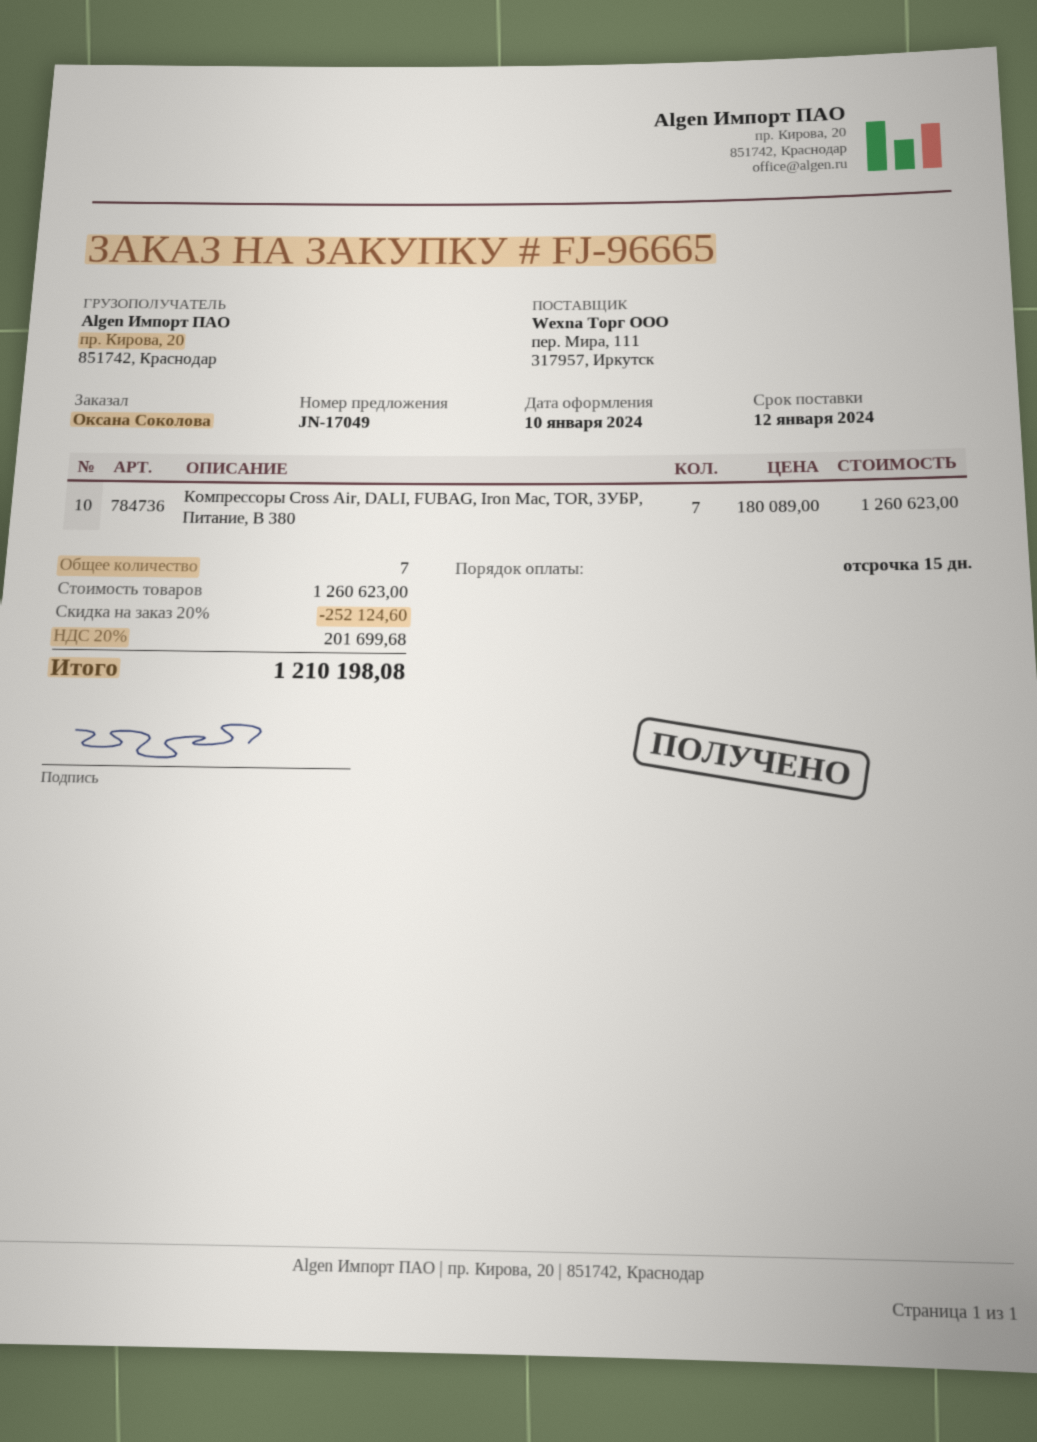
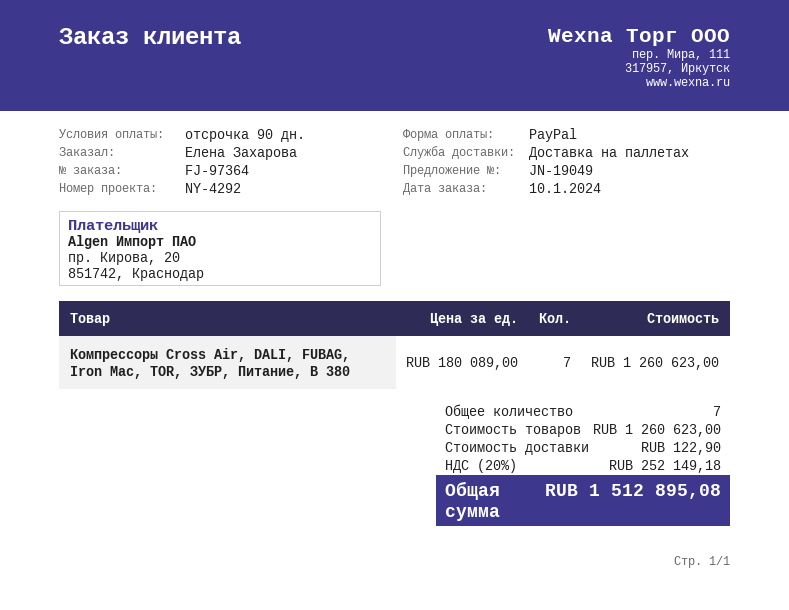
quote number: JN-17049 -> JN-19049
order number: FJ-96665 -> FJ-97364
payment terms: 15 days -> 90 days
ordered by: Оксана Соколова -> Елена Захарова
discount: 20% = 252124.60 -> none
shipping: none -> 122.90
tax: 20% = 201699.68 -> 20% = 252149.18
total: 1210198.08 -> 1512895.08

